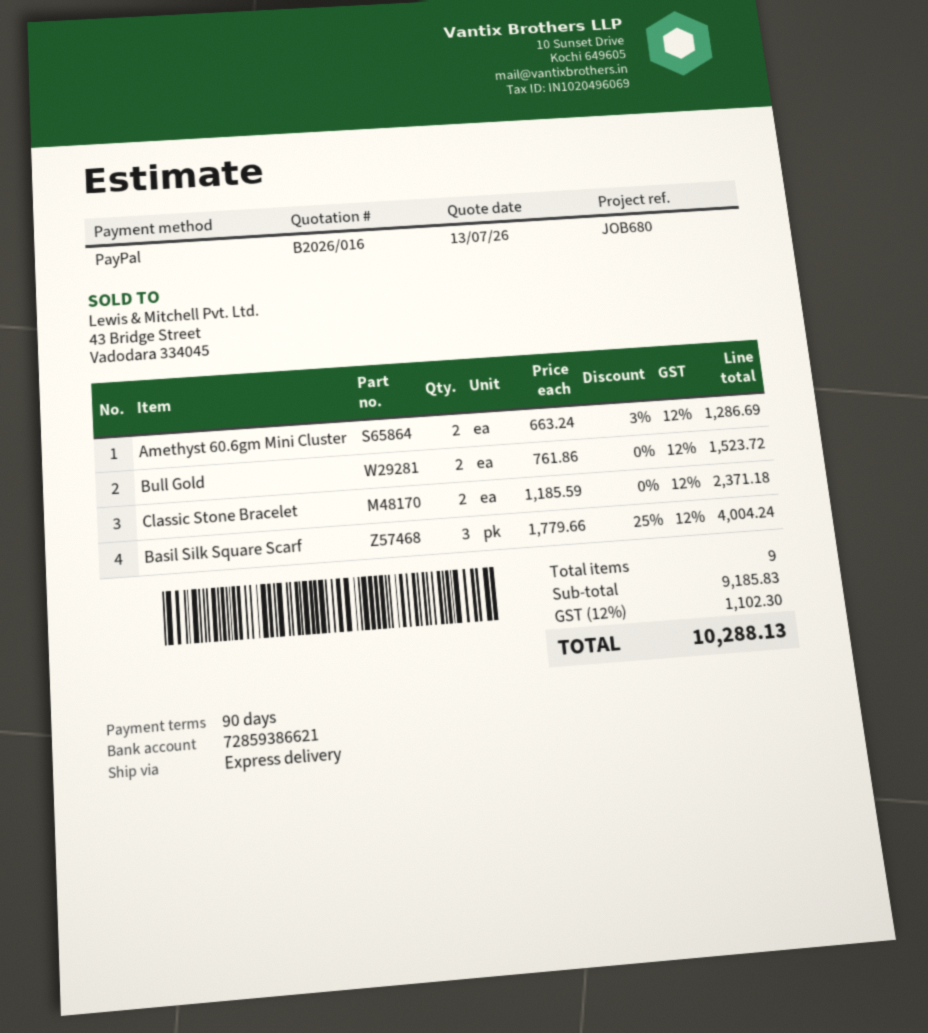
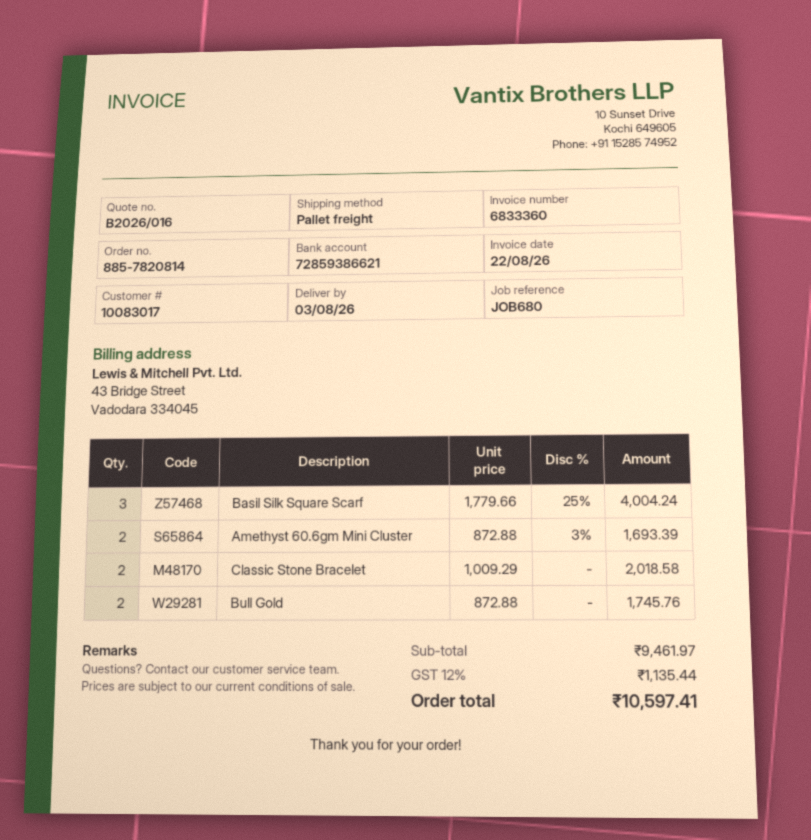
shipping method: express -> pallet freight
Amethyst 60.6gm Mini Cluster: 2 x 663.24 - 3% = 1286.69 -> 2 x 872.88 - 3% = 1693.39
Bull Gold: 2 x 761.86 = 1523.72 -> 2 x 872.88 = 1745.76
Classic Stone Bracelet: 2 x 1185.59 = 2371.18 -> 2 x 1009.29 = 2018.58
subtotal: 9185.83 -> 9461.97
tax: 12% = 1102.30 -> 12% = 1135.44
total: 10288.13 -> 10597.41

